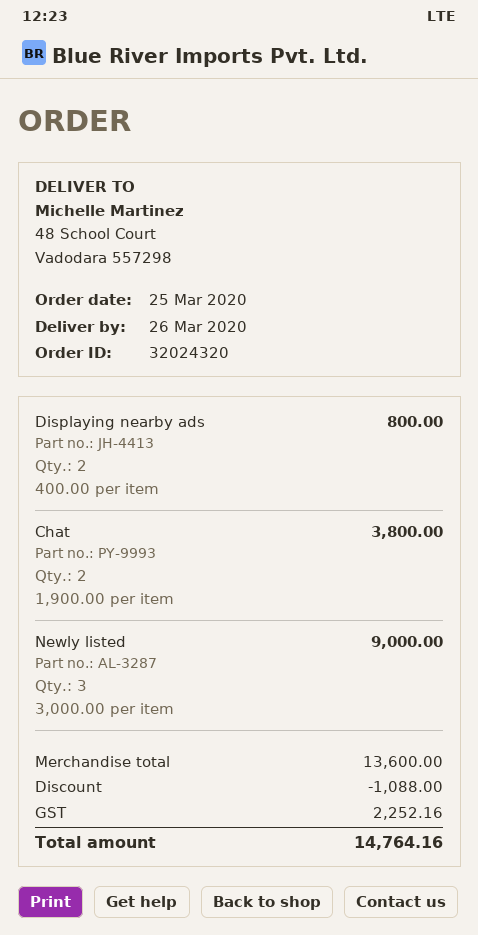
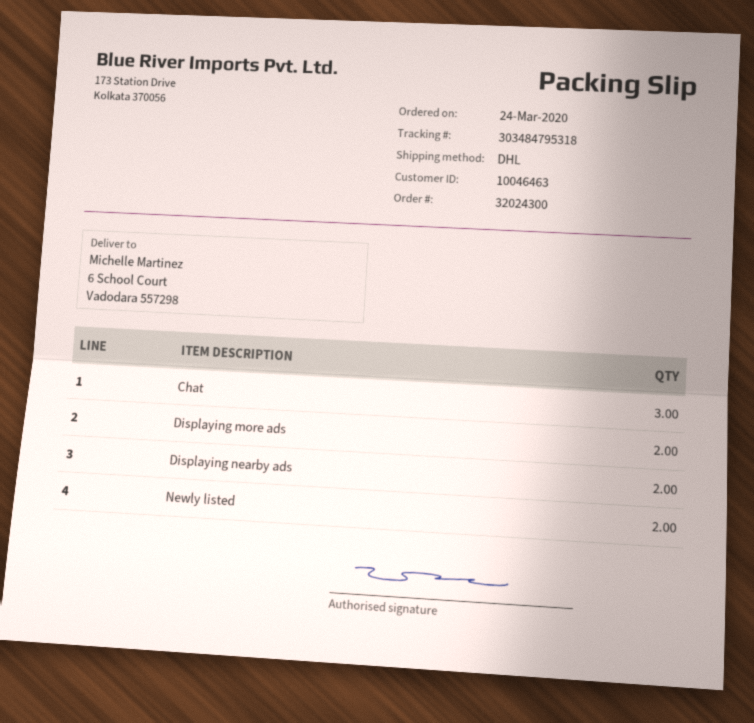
order number: 32024320 -> 32024300
order date: 2020-03-25 -> 2020-03-24
ship to: 48 School Court, Vadodara 557298 -> 6 School Court, Vadodara 557298
Chat: 2 -> 3
Newly listed: 3 -> 2
Displaying more ads: none -> 2

